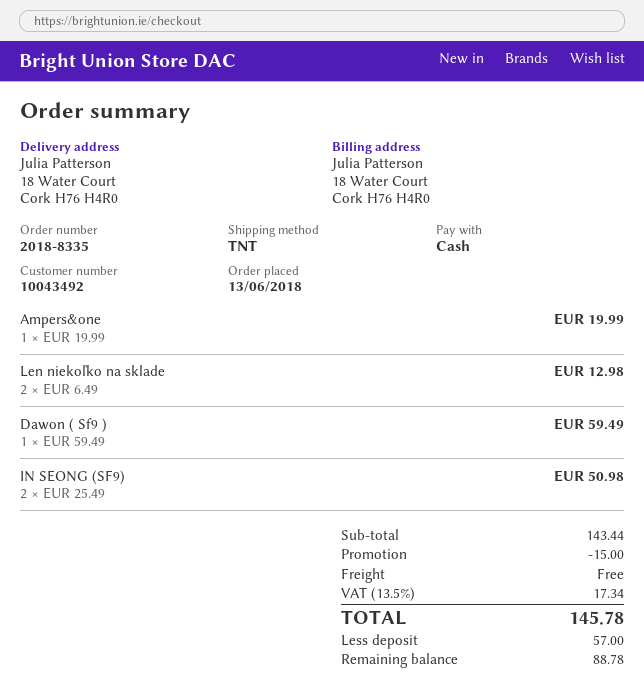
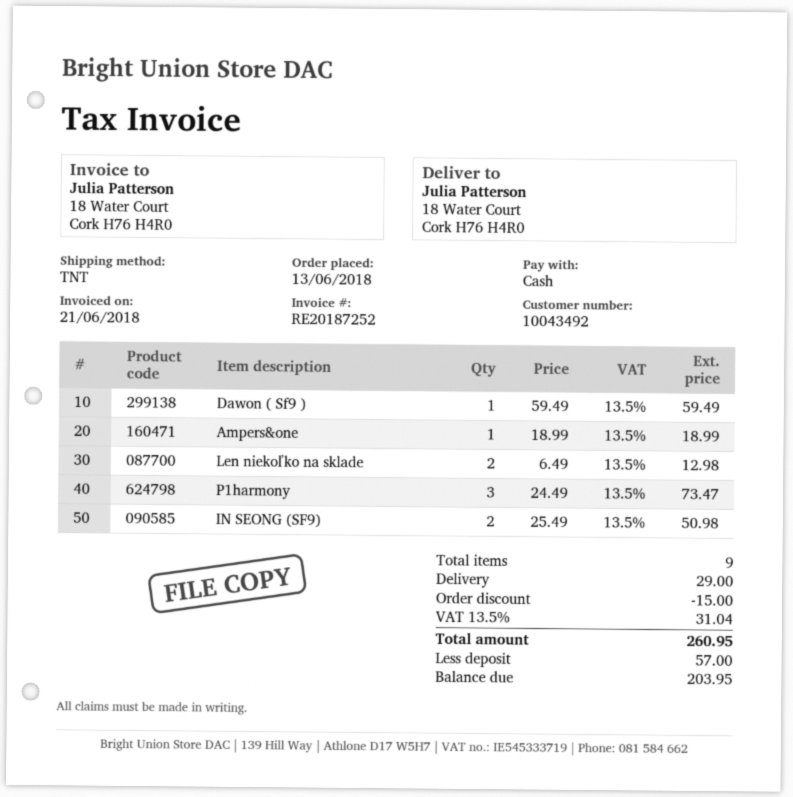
Ampers&one: 1 x 19.99 = 19.99 -> 1 x 18.99 = 18.99
P1harmony: none -> 3 x 24.49 = 73.47
shipping: 0.00 -> 29.00
tax: 13.5% = 17.34 -> 13.5% = 31.04
total: 145.78 -> 260.95
balance: 88.78 -> 203.95

